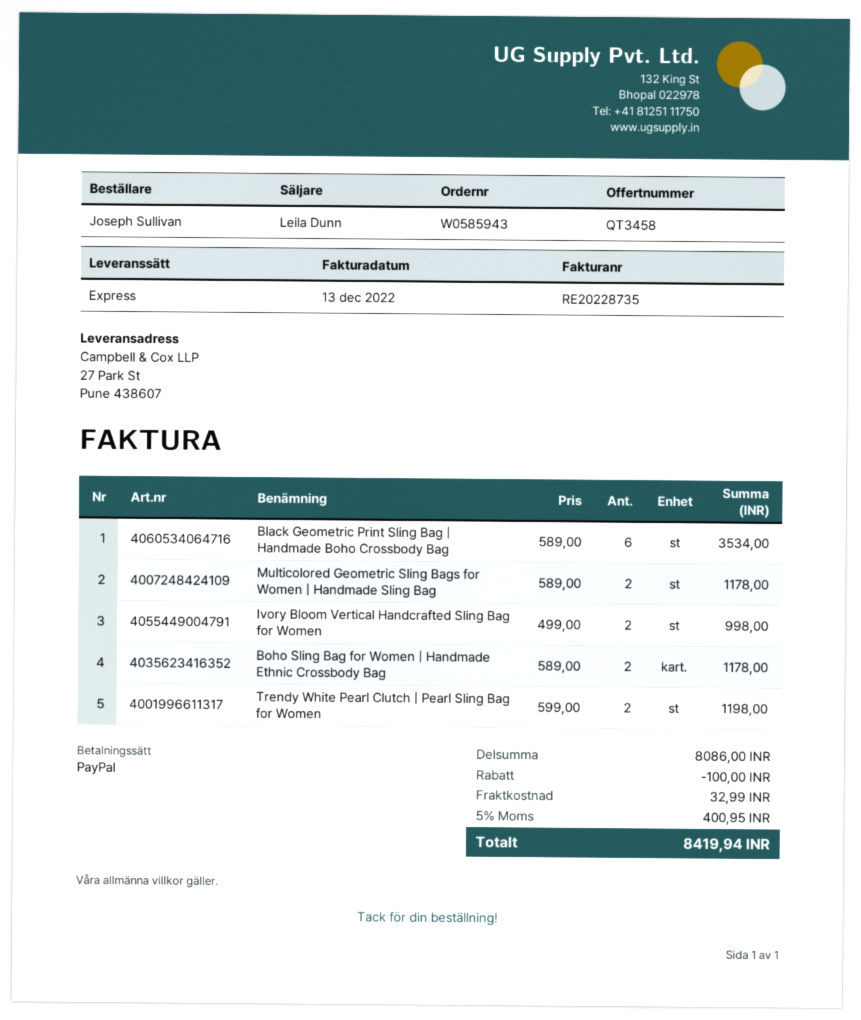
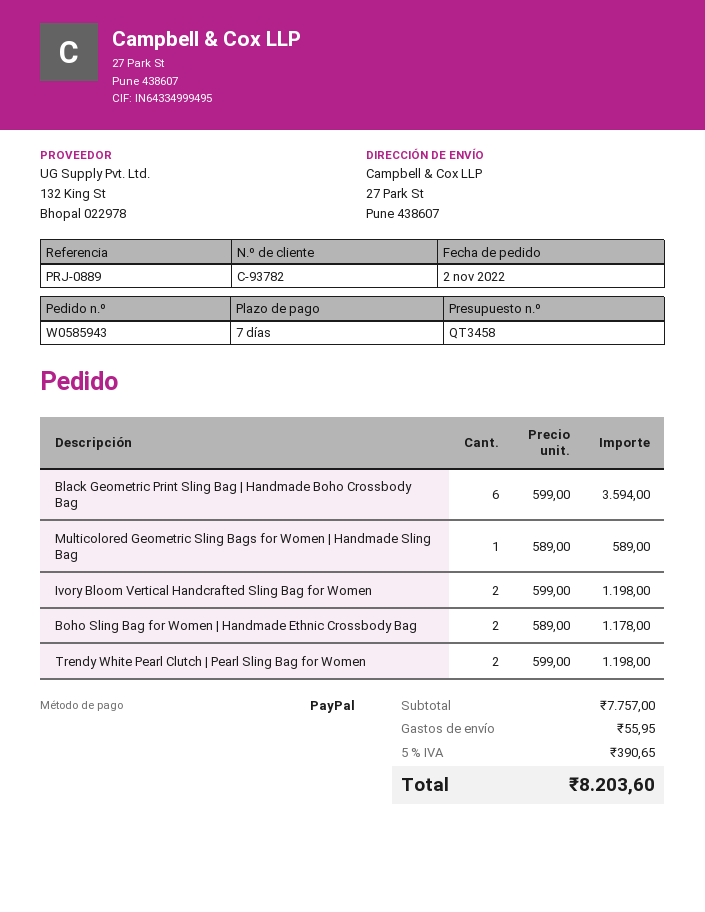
Black Geometric Print Sling Bag | Handmade Boho Crossbody Bag: 6 x 589.00 = 3534.00 -> 6 x 599.00 = 3594.00
Multicolored Geometric Sling Bags for Women | Handmade Sling Bag: 2 x 589.00 = 1178.00 -> 1 x 589.00 = 589.00
Ivory Bloom Vertical Handcrafted Sling Bag for Women: 2 x 499.00 = 998.00 -> 2 x 599.00 = 1198.00
subtotal: 8086.00 -> 7757.00
discount: 100.00 -> none
shipping: 32.99 -> 55.95
tax: 5% = 400.95 -> 5% = 390.65
total: 8419.94 -> 8203.60

